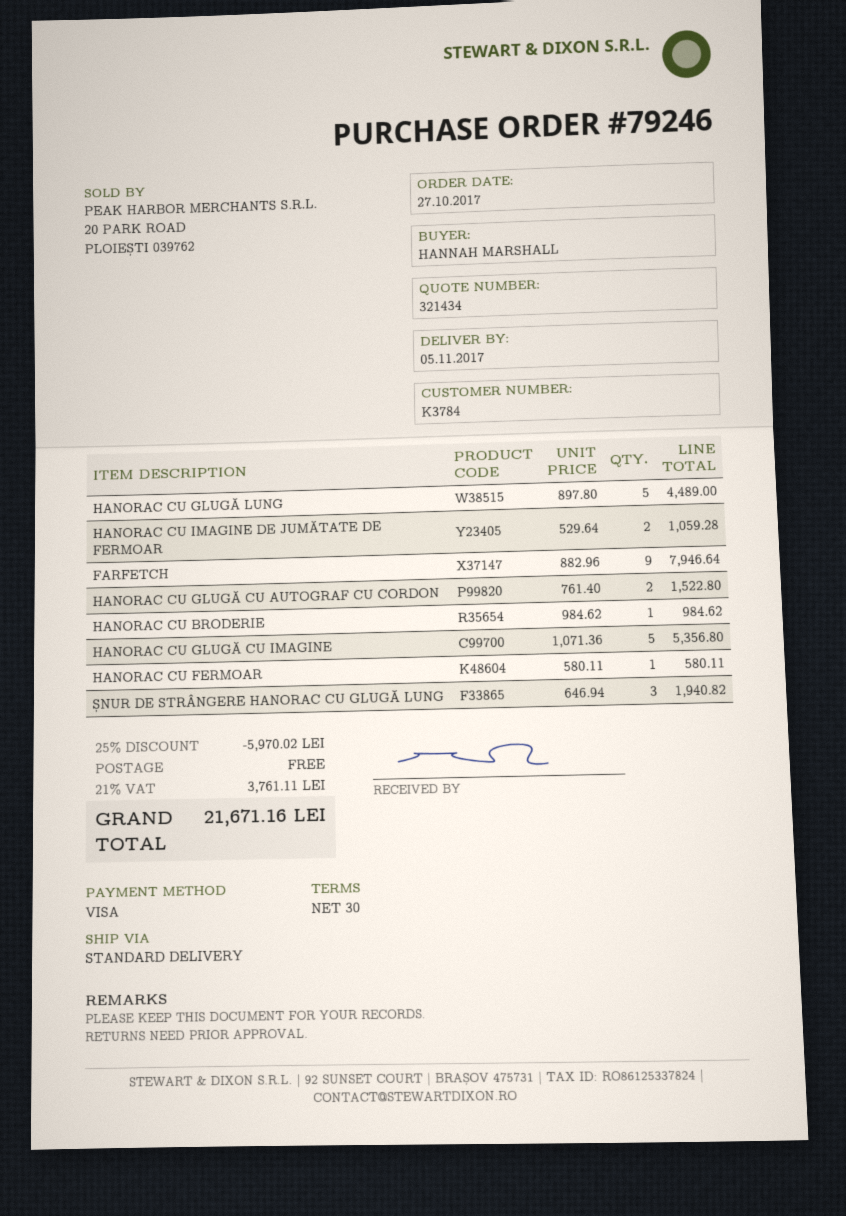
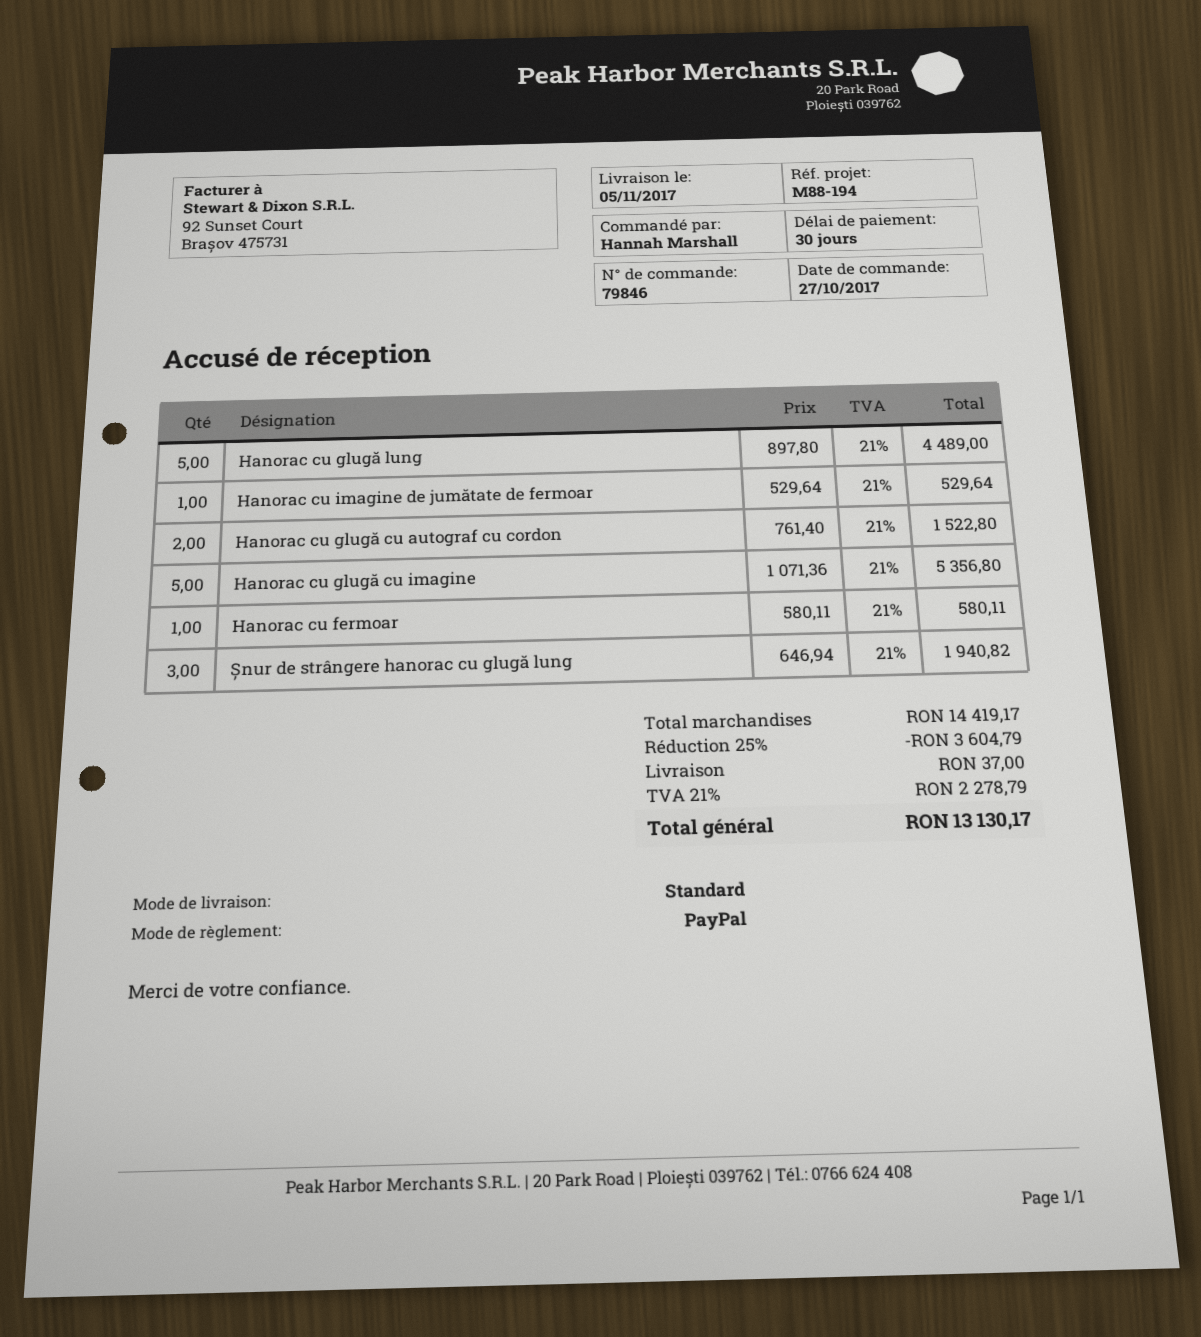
order number: 79246 -> 79846
payment method: Visa -> PayPal
HANORAC CU IMAGINE DE JUMĂTATE DE FERMOAR: 2 x 529.64 = 1059.28 -> 1 x 529.64 = 529.64
FARFETCH: 9 x 882.96 = 7946.64 -> none
HANORAC CU BRODERIE: 1 x 984.62 = 984.62 -> none
discount: 25% = 5970.02 -> 25% = 3604.79
shipping: 0.00 -> 37.00
tax: 21% = 3761.11 -> 21% = 2278.79
total: 21671.16 -> 13130.17

